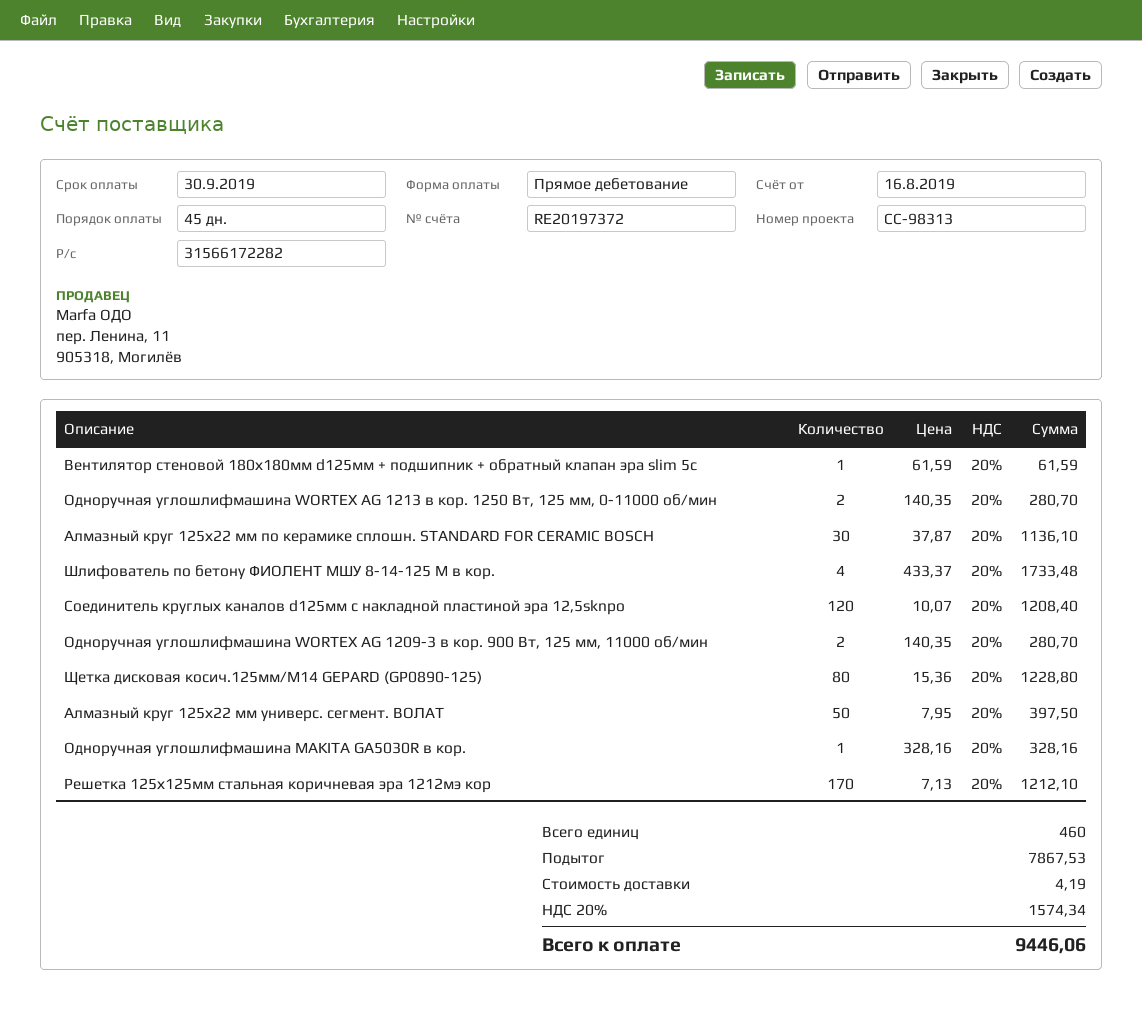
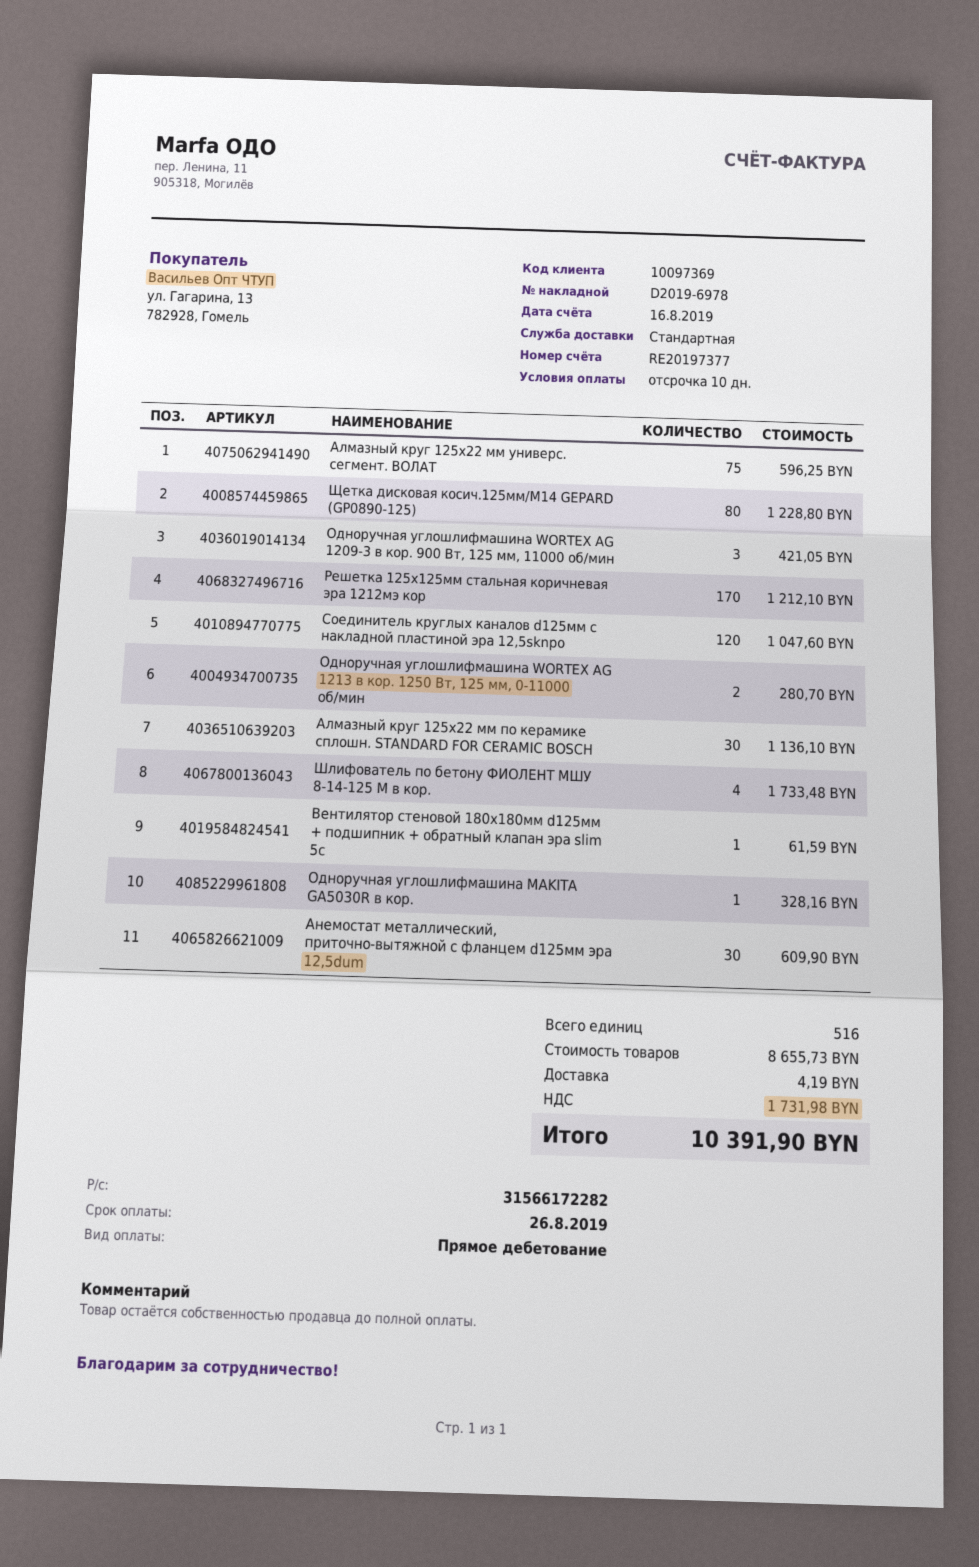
invoice number: RE20197372 -> RE20197377
payment terms: 45 days -> 10 days
due date: 2019-09-30 -> 2019-08-26
Соединитель круглых каналов d125мм с накладной пластиной эра 12,5sknpo: 120 for 1208.40 -> 120 for 1047.60
Одноручная углошлифмашина WORTEX AG 1209-3 в кор. 900 Вт, 125 мм, 11000 об/мин: 2 for 280.70 -> 3 for 421.05
Алмазный круг 125х22 мм универс. сегмент. ВОЛАТ: 50 for 397.50 -> 75 for 596.25
Анемостат металлический, приточно-вытяжной с фланцем d125мм эра 12,5dum: none -> 30 for 609.90
total quantity: 460 -> 516
subtotal: 7867.53 -> 8655.73
tax: 1574.34 -> 1731.98
total: 9446.06 -> 10391.90

